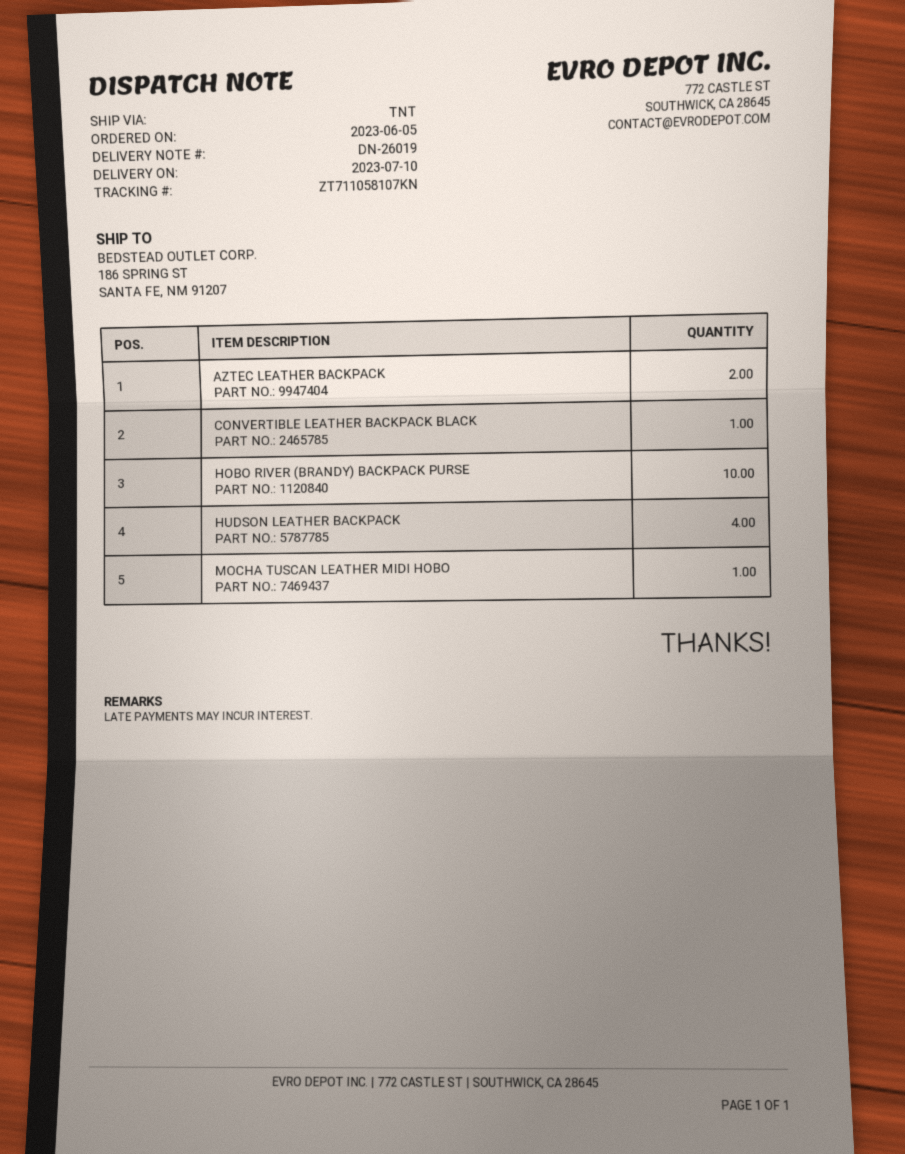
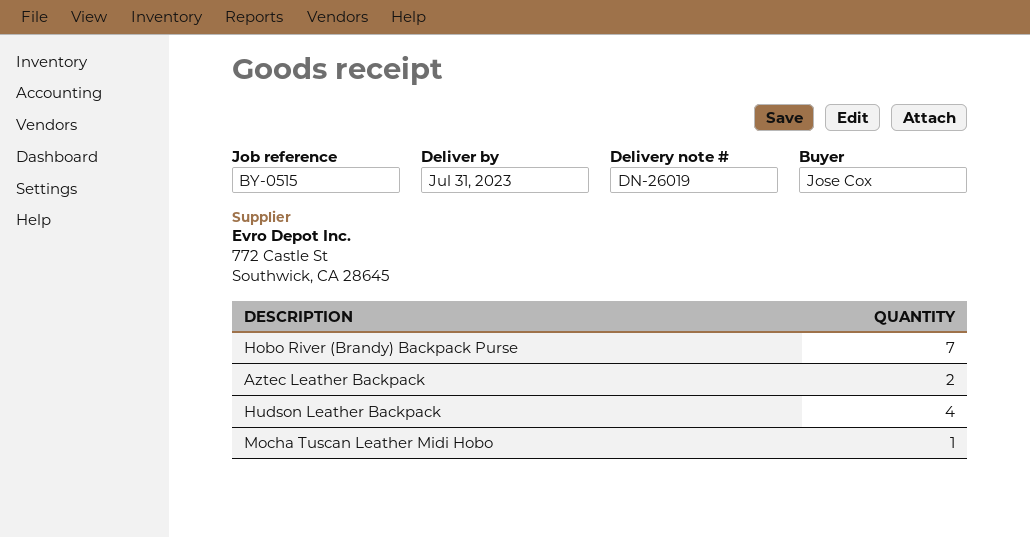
delivery date: 2023-07-10 -> 2023-07-31
CONVERTIBLE LEATHER BACKPACK BLACK: 1 -> none
HOBO RIVER (BRANDY) BACKPACK PURSE: 10 -> 7

